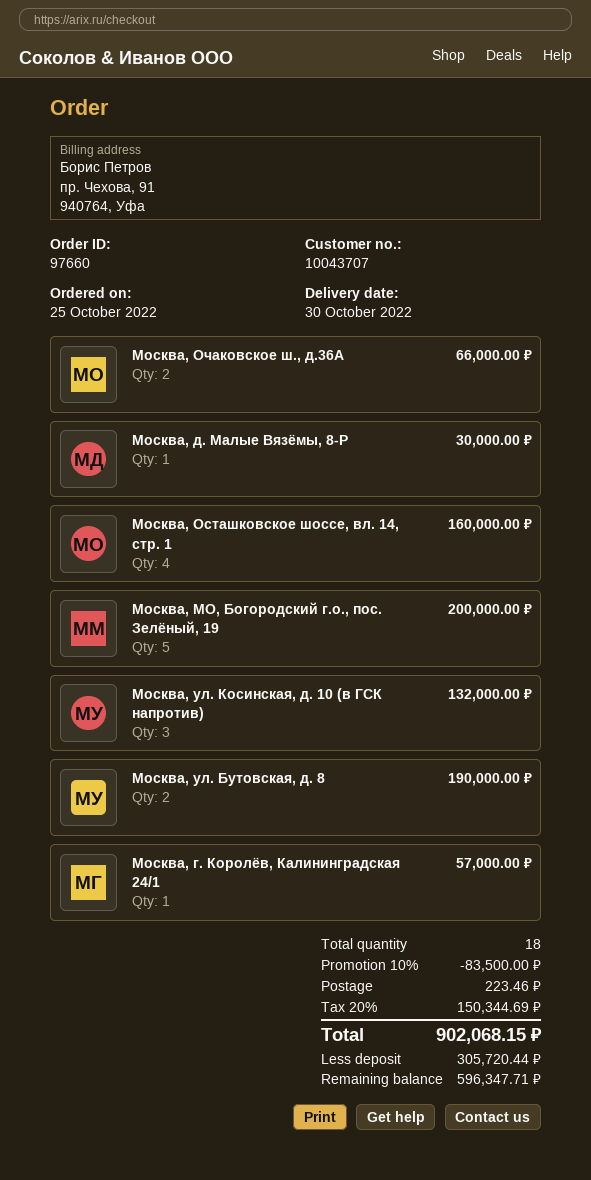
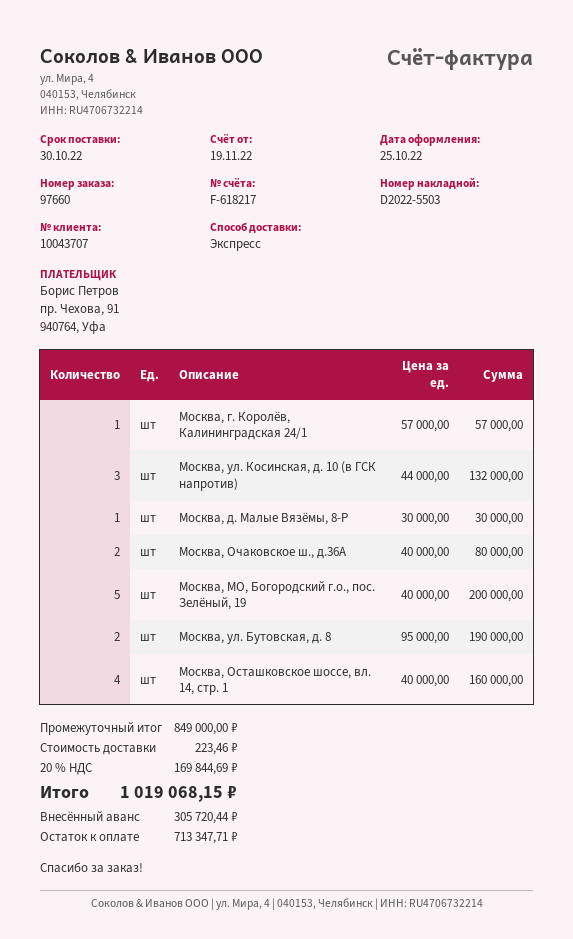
Москва, Очаковское ш., д.36А: 2 for 66000.00 -> 2 for 80000.00
discount: 10% = 83500.00 -> none
tax: 20% = 150344.69 -> 20% = 169844.69
total: 902068.15 -> 1019068.15
balance: 596347.71 -> 713347.71

